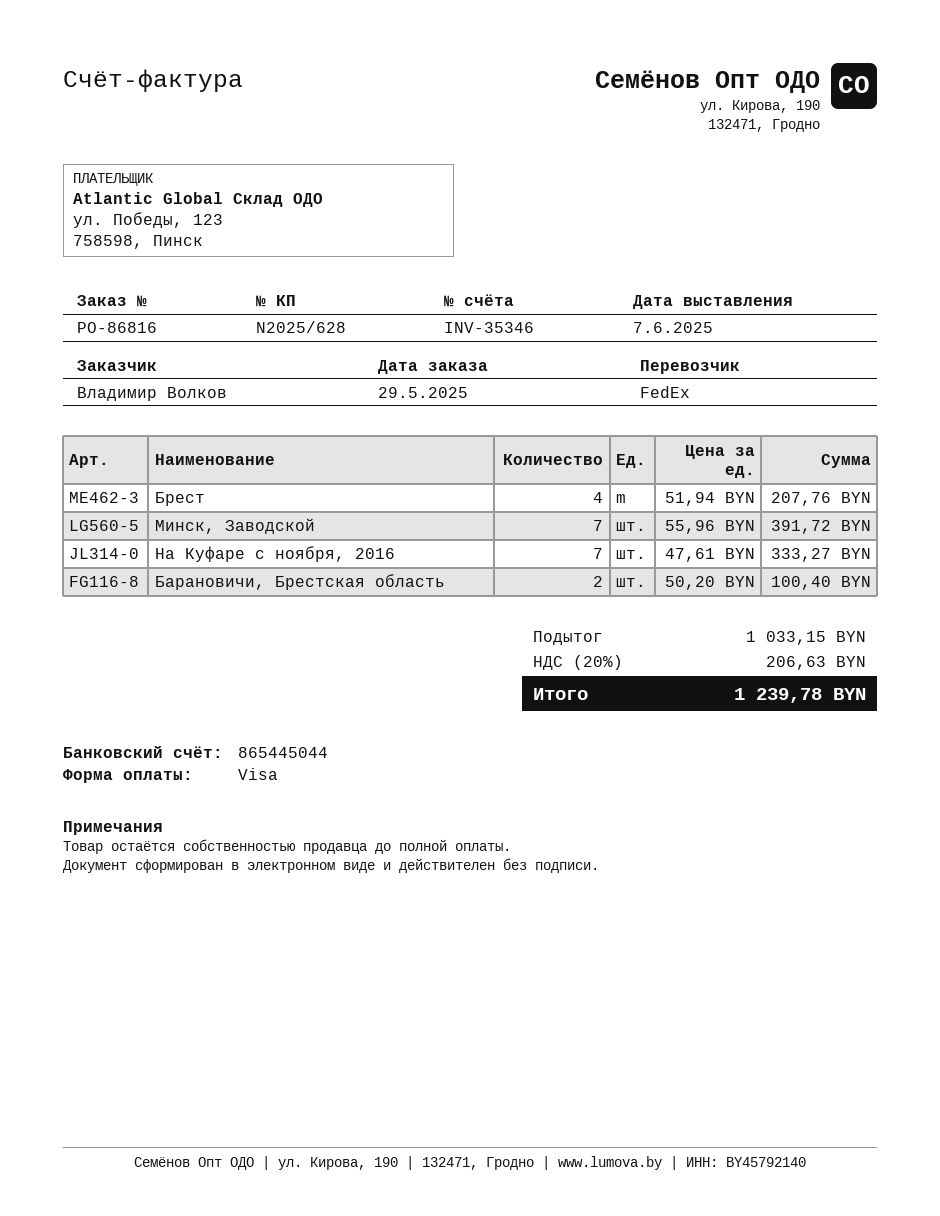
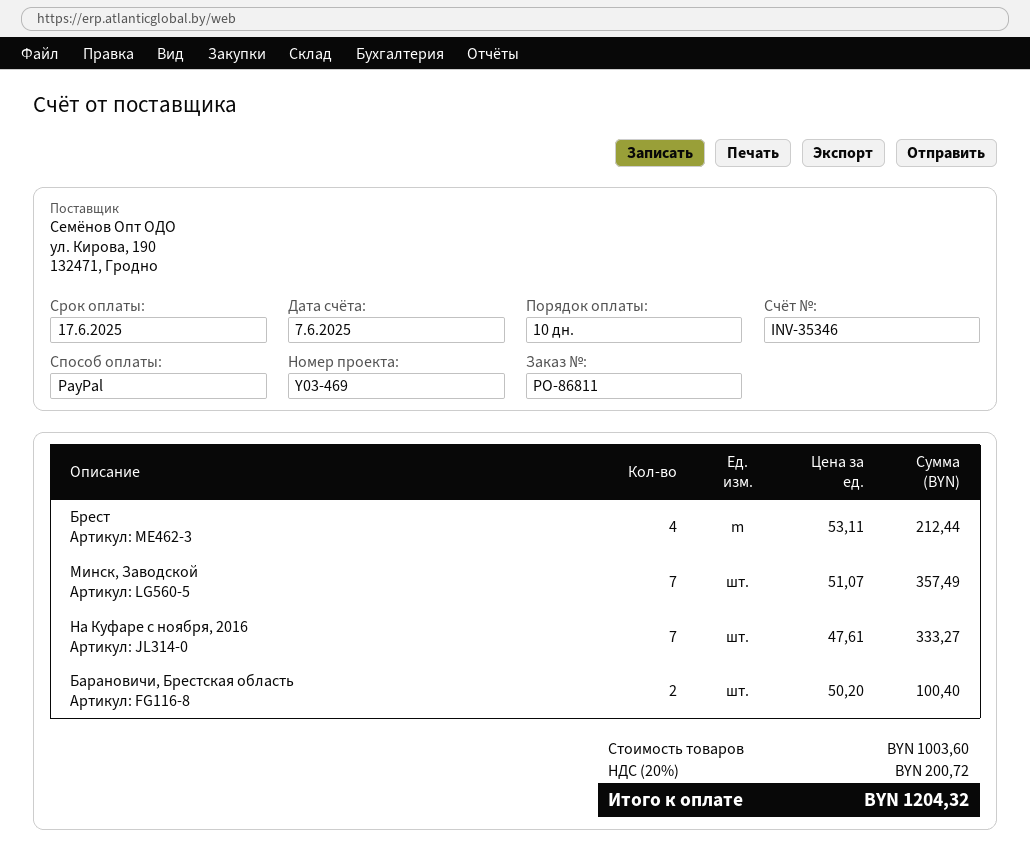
order number: PO-86816 -> PO-86811
payment method: Visa -> PayPal
Брест: 4 x 51.94 = 207.76 -> 4 x 53.11 = 212.44
Минск, Заводской: 7 x 55.96 = 391.72 -> 7 x 51.07 = 357.49
subtotal: 1033.15 -> 1003.60
tax: 20% = 206.63 -> 20% = 200.72
total: 1239.78 -> 1204.32

